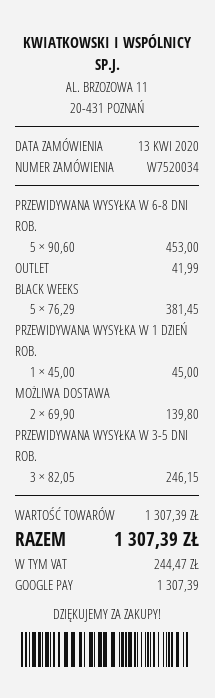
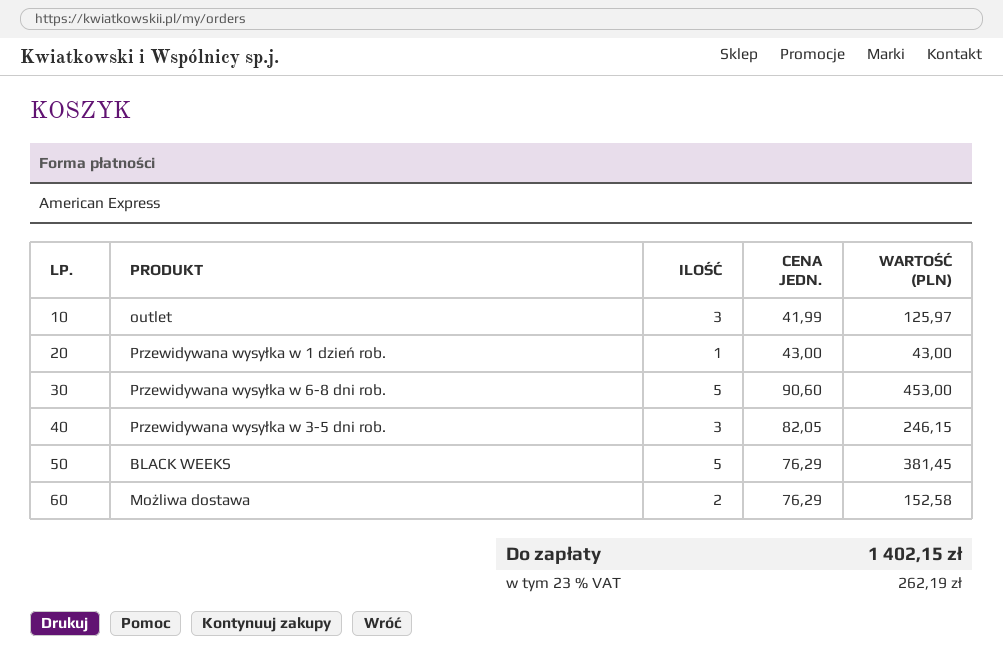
payment method: Google Pay -> American Express
OUTLET: 1 x 41.99 = 41.99 -> 3 x 41.99 = 125.97
PRZEWIDYWANA WYSYŁKA W 1 DZIEŃ ROB.: 1 x 45.00 = 45.00 -> 1 x 43.00 = 43.00
MOŻLIWA DOSTAWA: 2 x 69.90 = 139.80 -> 2 x 76.29 = 152.58
tax: 244.47 -> 262.19
total: 1307.39 -> 1402.15

